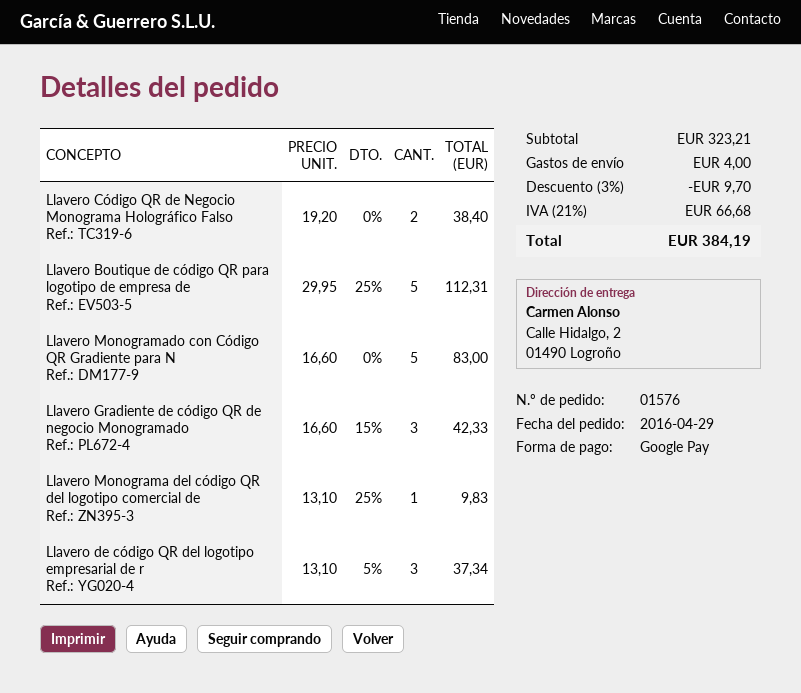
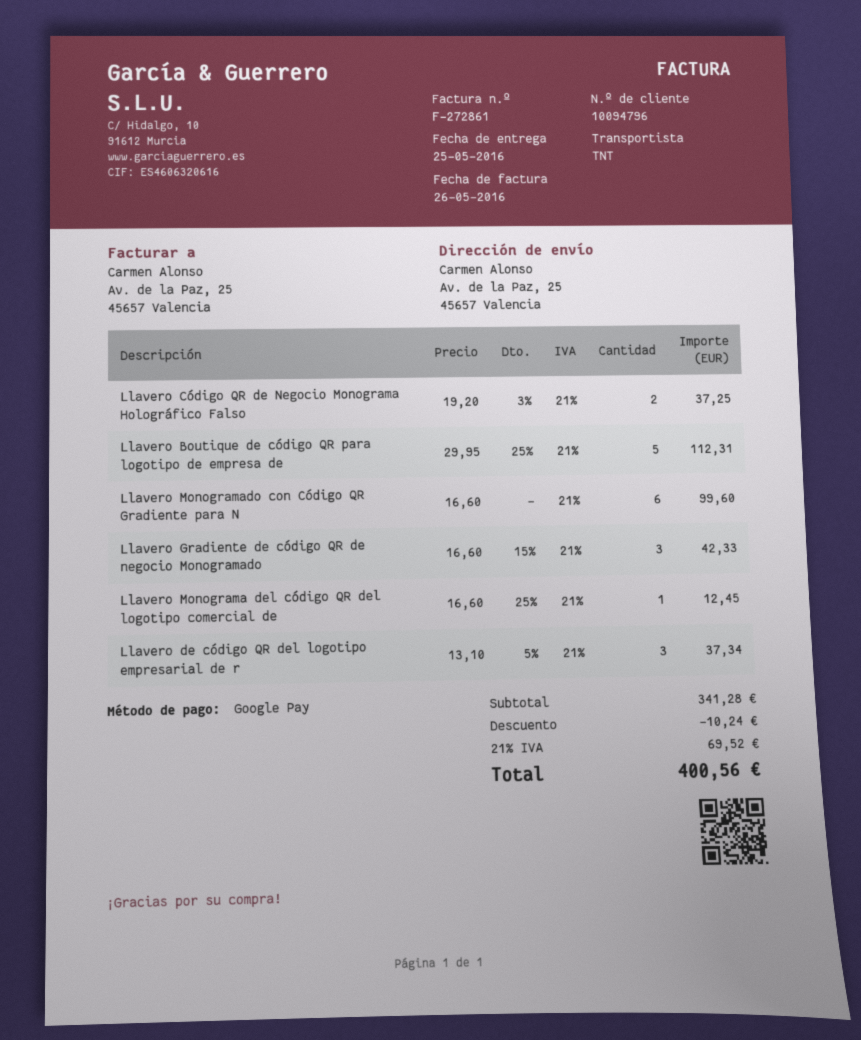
ship to: Calle Hidalgo, 2, 01490 Logroño -> Av. de la Paz, 25, 45657 Valencia
Llavero Código QR de Negocio Monograma Holográfico Falso: 2 x 19.20 = 38.40 -> 2 x 19.20 - 3% = 37.25
Llavero Monogramado con Código QR Gradiente para N: 5 x 16.60 = 83.00 -> 6 x 16.60 = 99.60
Llavero Monograma del código QR del logotipo comercial de: 1 x 13.10 - 25% = 9.83 -> 1 x 16.60 - 25% = 12.45
subtotal: 323.21 -> 341.28
discount: 9.70 -> 10.24
shipping: 4.00 -> none
tax: 21% = 66.68 -> 21% = 69.52
total: 384.19 -> 400.56

